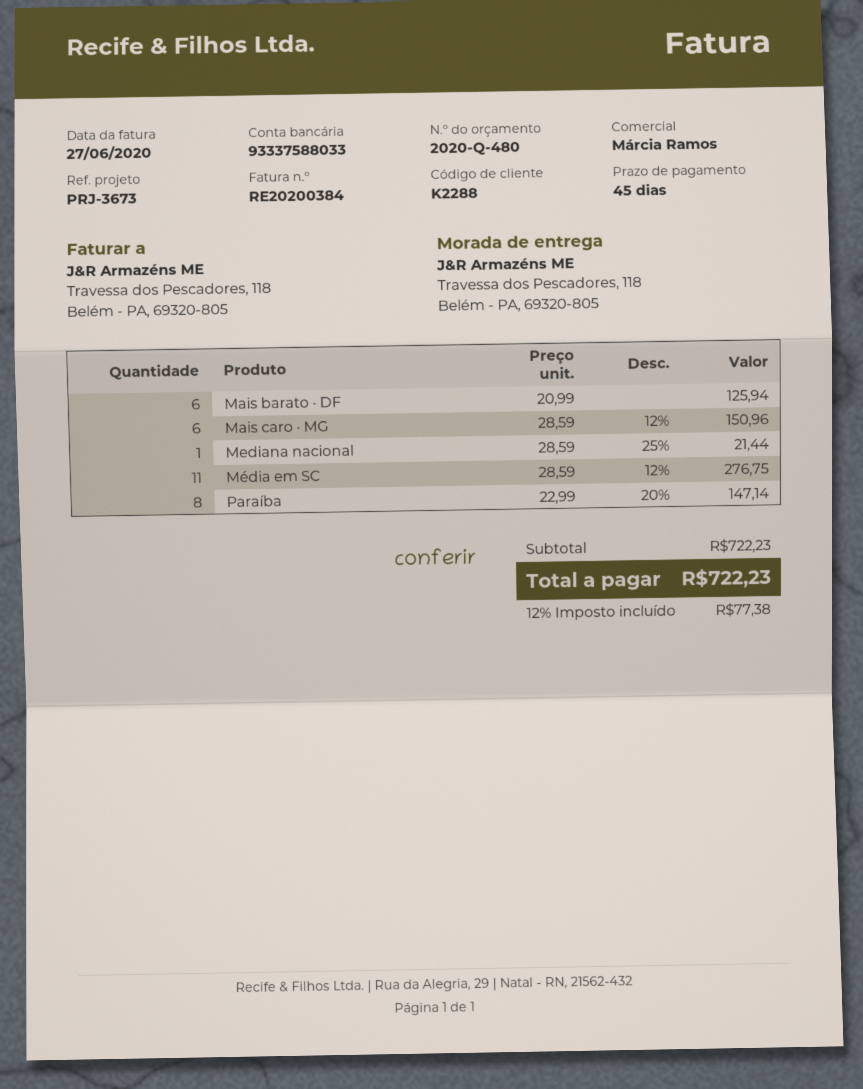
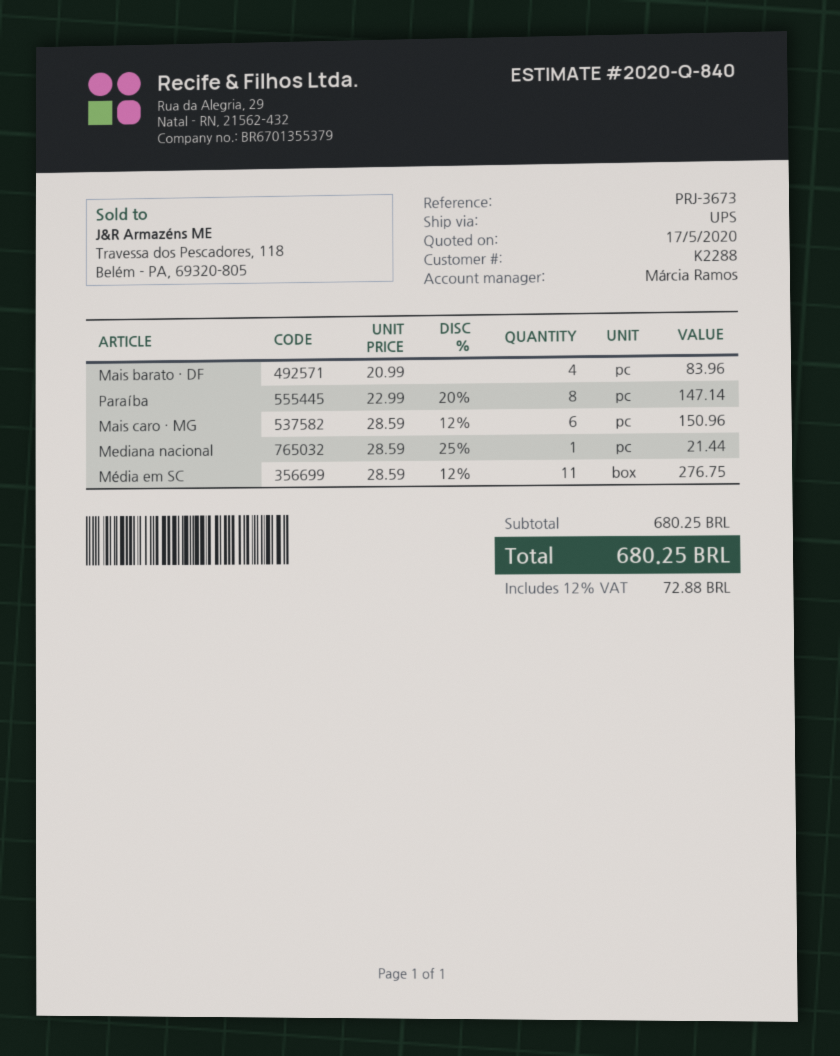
quote number: 2020-Q-480 -> 2020-Q-840
Mais barato · DF: 6 x 20.99 = 125.94 -> 4 x 20.99 = 83.96
subtotal: 722.23 -> 680.25
tax: 12% = 77.38 -> 12% = 72.88
total: 722.23 -> 680.25

